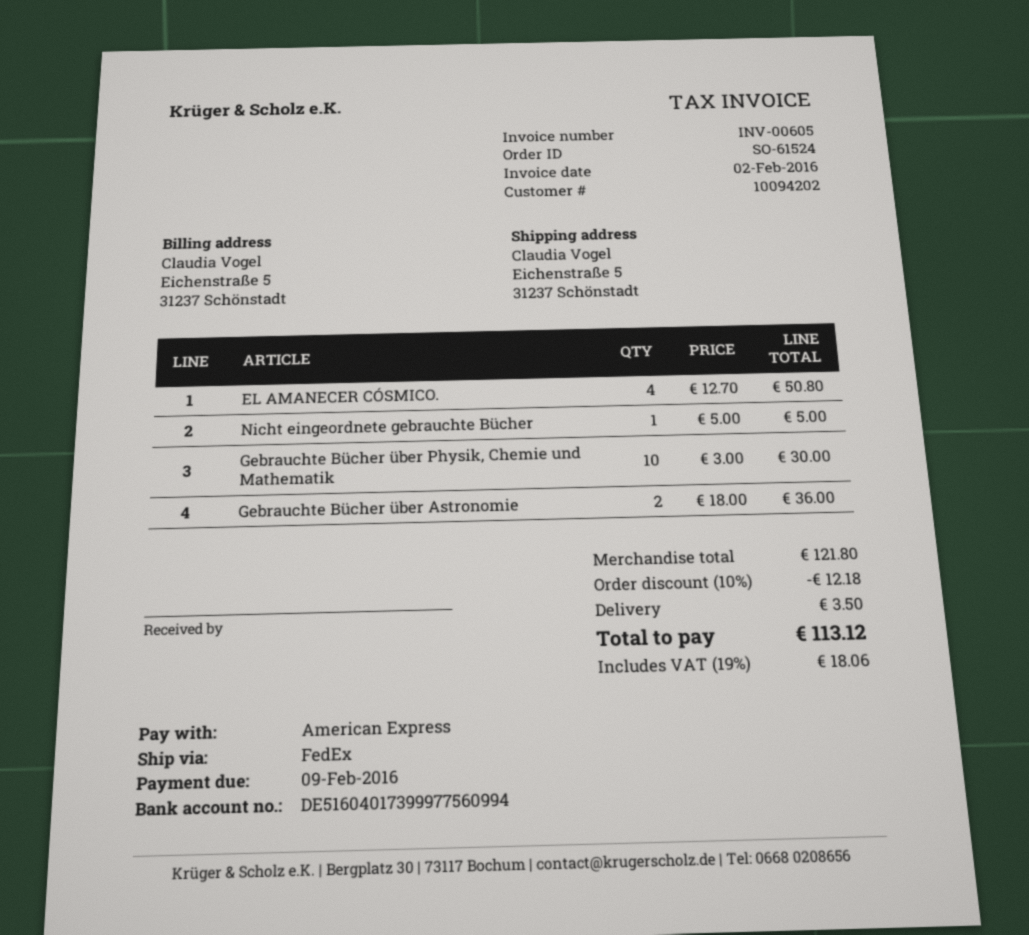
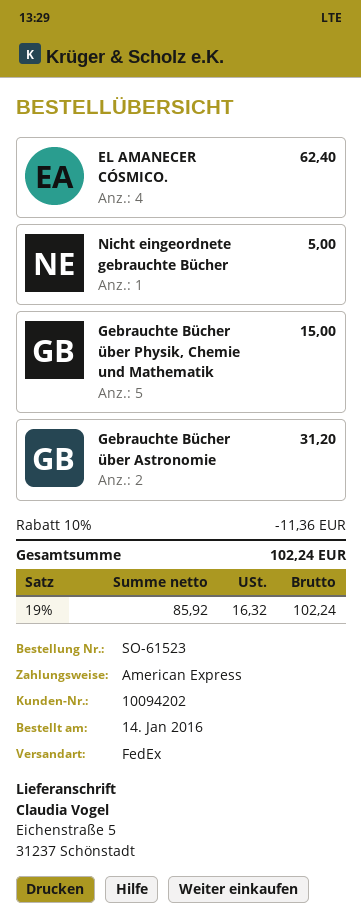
order number: SO-61524 -> SO-61523
EL AMANECER CÓSMICO.: 4 for 50.80 -> 4 for 62.40
Gebrauchte Bücher über Physik, Chemie und Mathematik: 10 for 30.00 -> 5 for 15.00
Gebrauchte Bücher über Astronomie: 2 for 36.00 -> 2 for 31.20
discount: 10% = 12.18 -> 10% = 11.36
shipping: 3.50 -> none
tax: 19% = 18.06 -> 19% = 16.32
total: 113.12 -> 102.24

